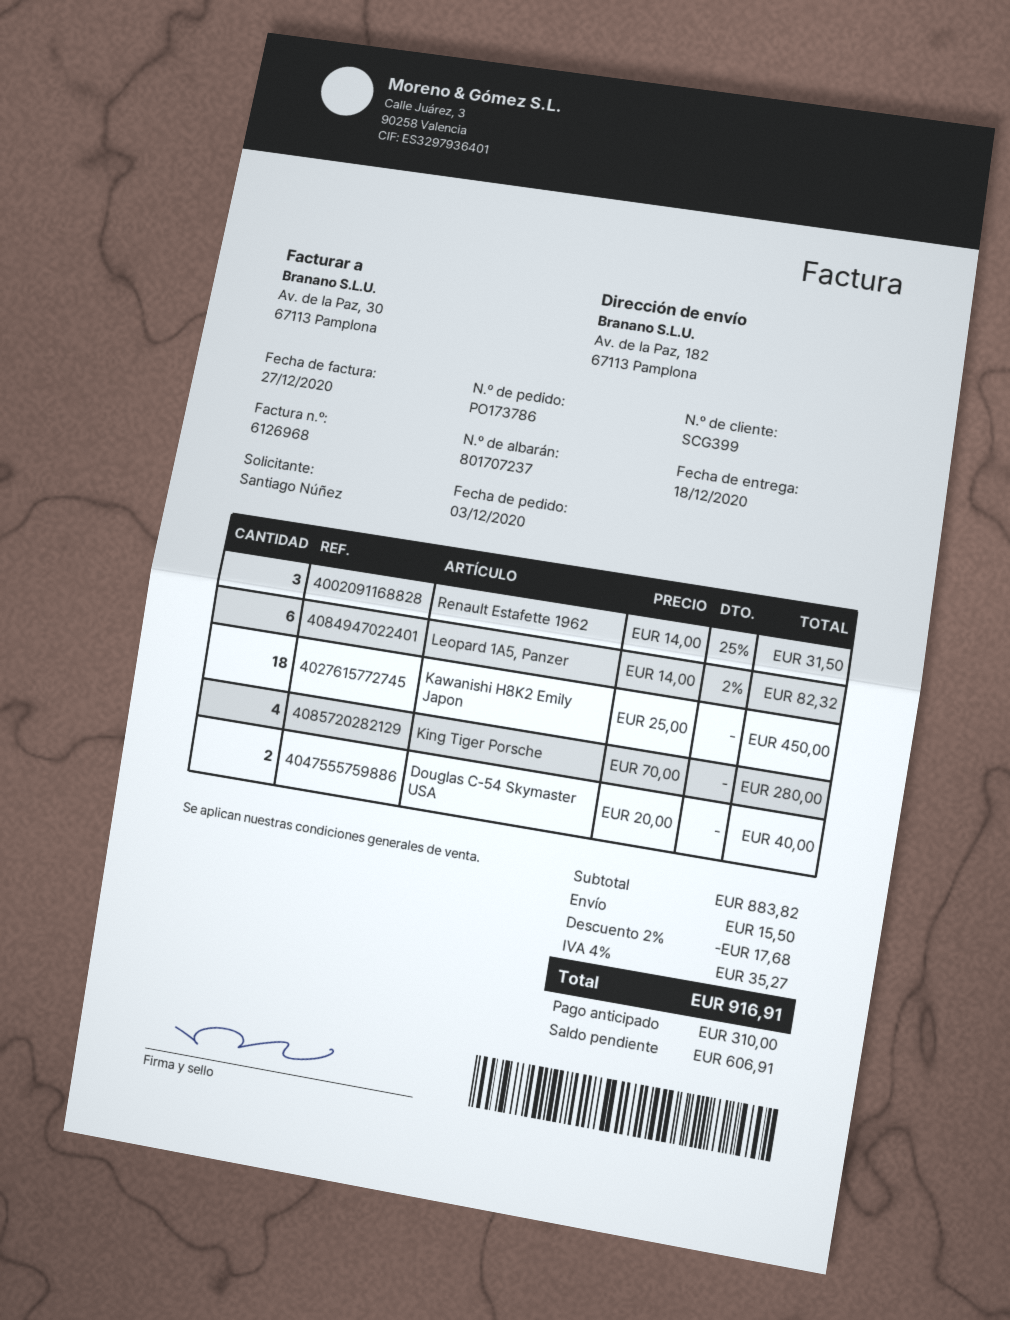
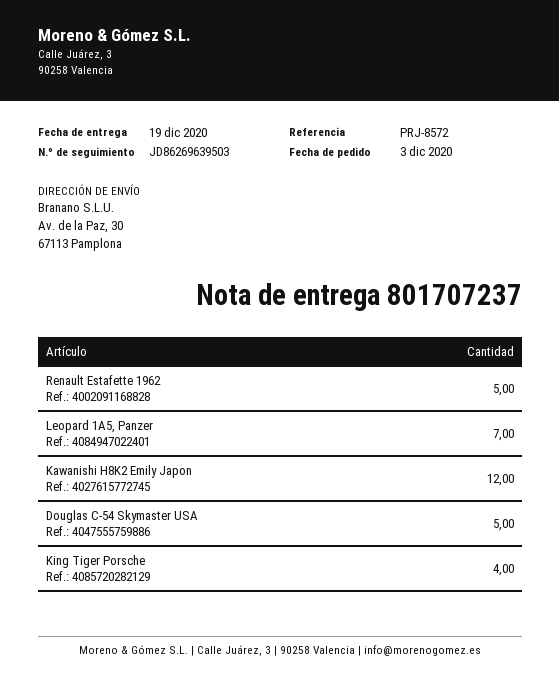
delivery date: 2020-12-18 -> 2020-12-19
ship to: Av. de la Paz, 182, 67113 Pamplona -> Av. de la Paz, 30, 67113 Pamplona
Renault Estafette 1962: 3 -> 5
Leopard 1A5, Panzer: 6 -> 7
Kawanishi H8K2 Emily Japon: 18 -> 12
Douglas C-54 Skymaster USA: 2 -> 5

